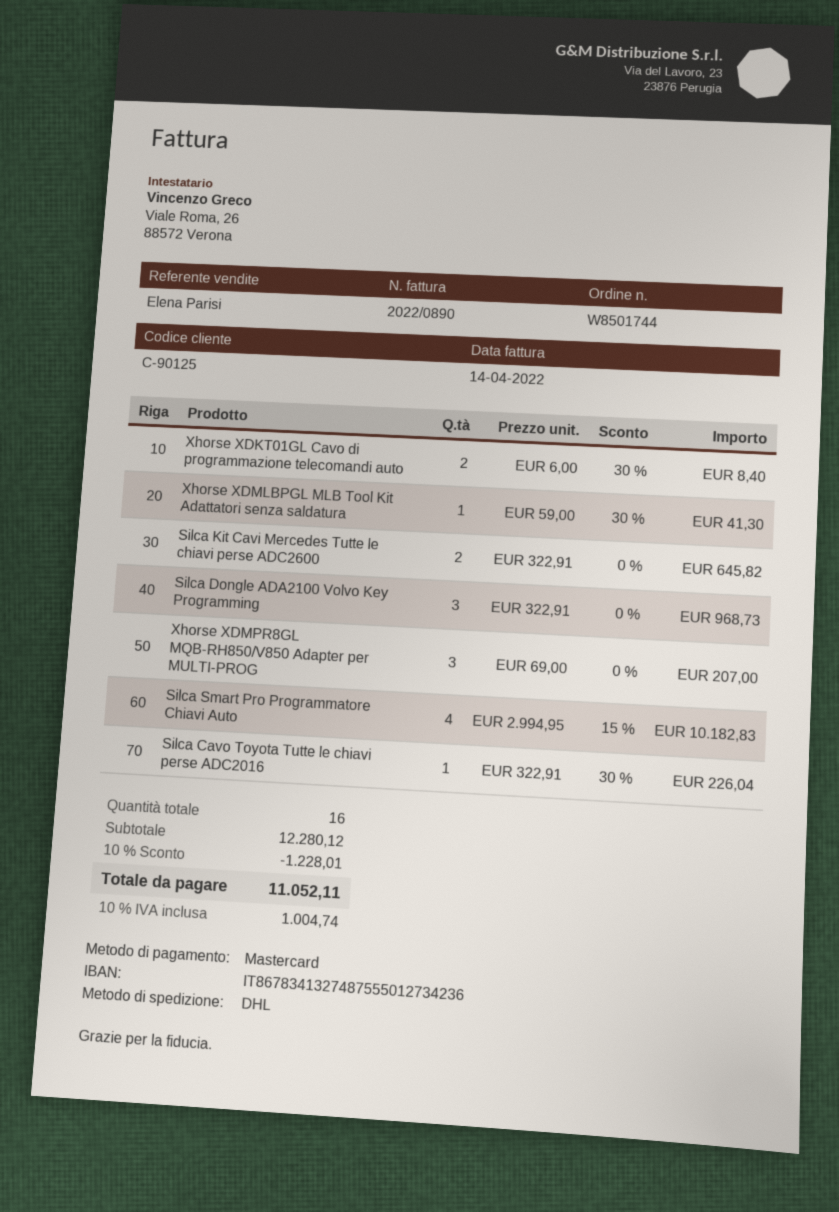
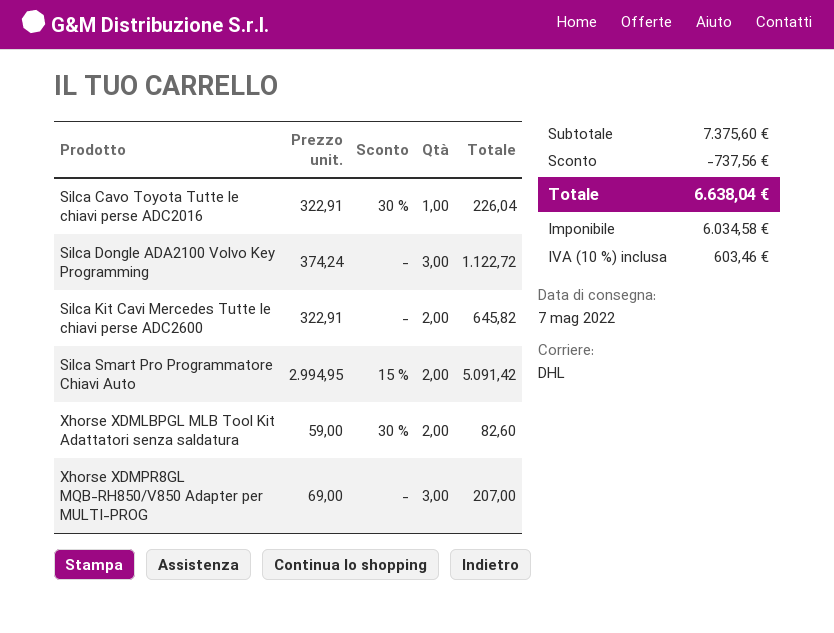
Xhorse XDKT01GL Cavo di programmazione telecomandi auto: 2 x 6.00 - 30% = 8.40 -> none
Xhorse XDMLBPGL MLB Tool Kit Adattatori senza saldatura: 1 x 59.00 - 30% = 41.30 -> 2 x 59.00 - 30% = 82.60
Silca Dongle ADA2100 Volvo Key Programming: 3 x 322.91 = 968.73 -> 3 x 374.24 = 1122.72
Silca Smart Pro Programmatore Chiavi Auto: 4 x 2994.95 - 15% = 10182.83 -> 2 x 2994.95 - 15% = 5091.42
subtotal: 12280.12 -> 7375.60
discount: 1228.01 -> 737.56
tax: 10% = 1004.74 -> 10% = 603.46
total: 11052.11 -> 6638.04

